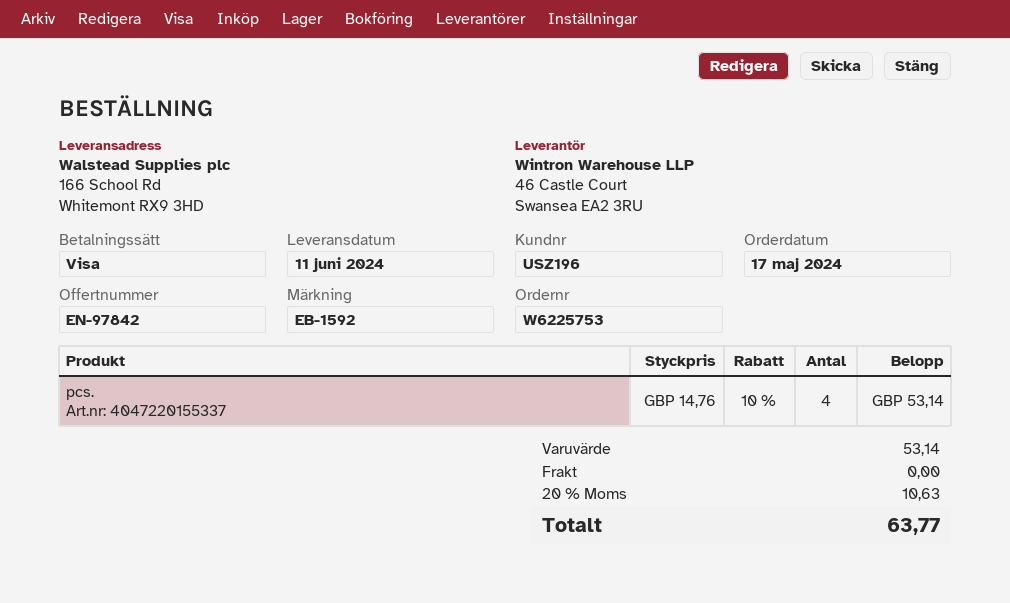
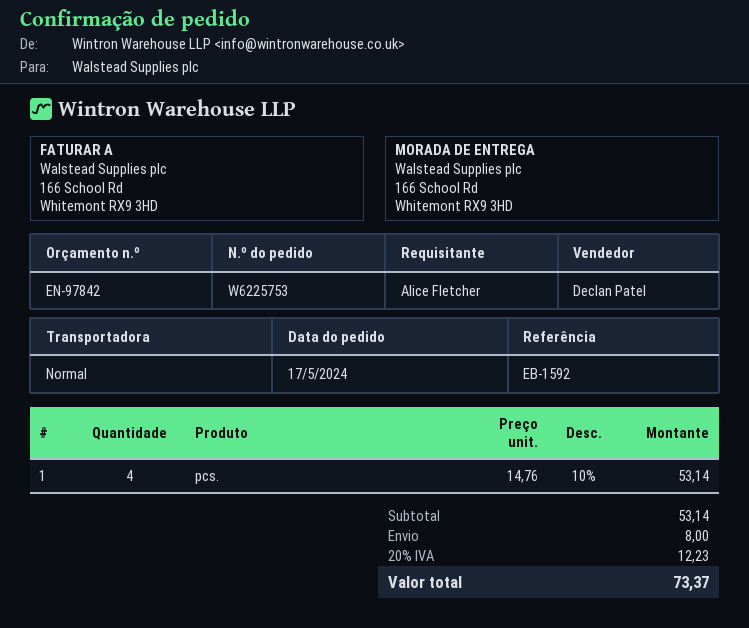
shipping: 0.00 -> 8.00
tax: 20% = 10.63 -> 20% = 12.23
total: 63.77 -> 73.37

